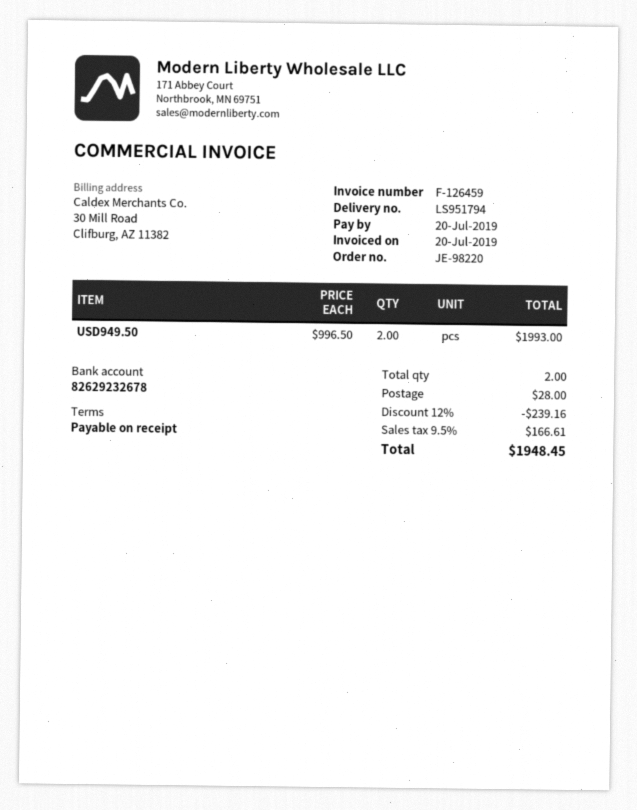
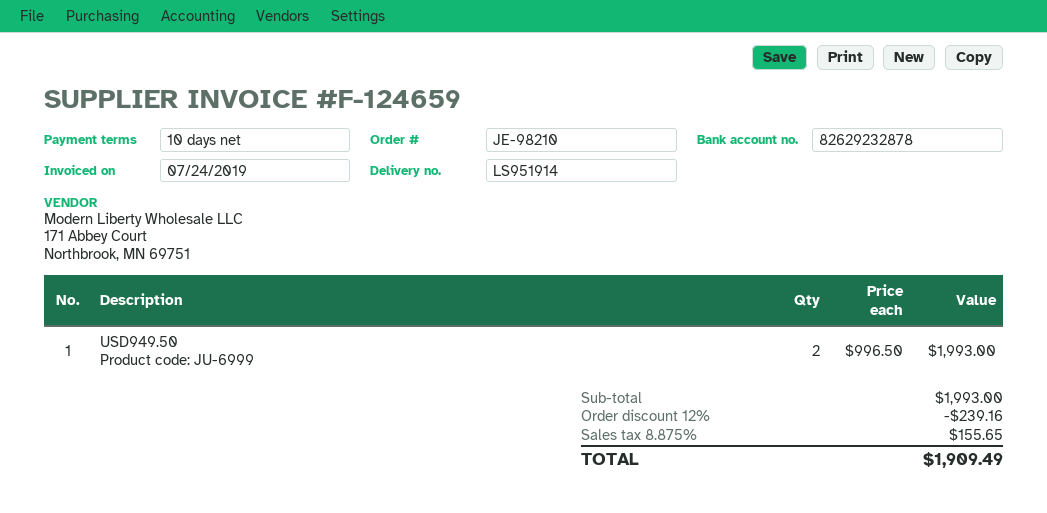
order number: JE-98220 -> JE-98210
delivery note number: LS951794 -> LS951914
invoice number: F-126459 -> F-124659
invoice date: 2019-07-20 -> 2019-07-24
payment terms: on receipt -> 10 days
bank account: 82629232678 -> 82629232878
shipping: 28.00 -> none
tax: 9.5% = 166.61 -> 8.875% = 155.65
total: 1948.45 -> 1909.49

